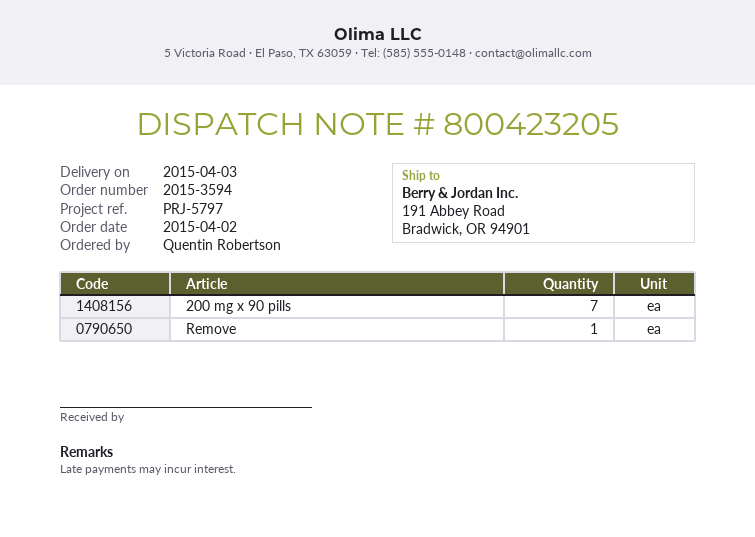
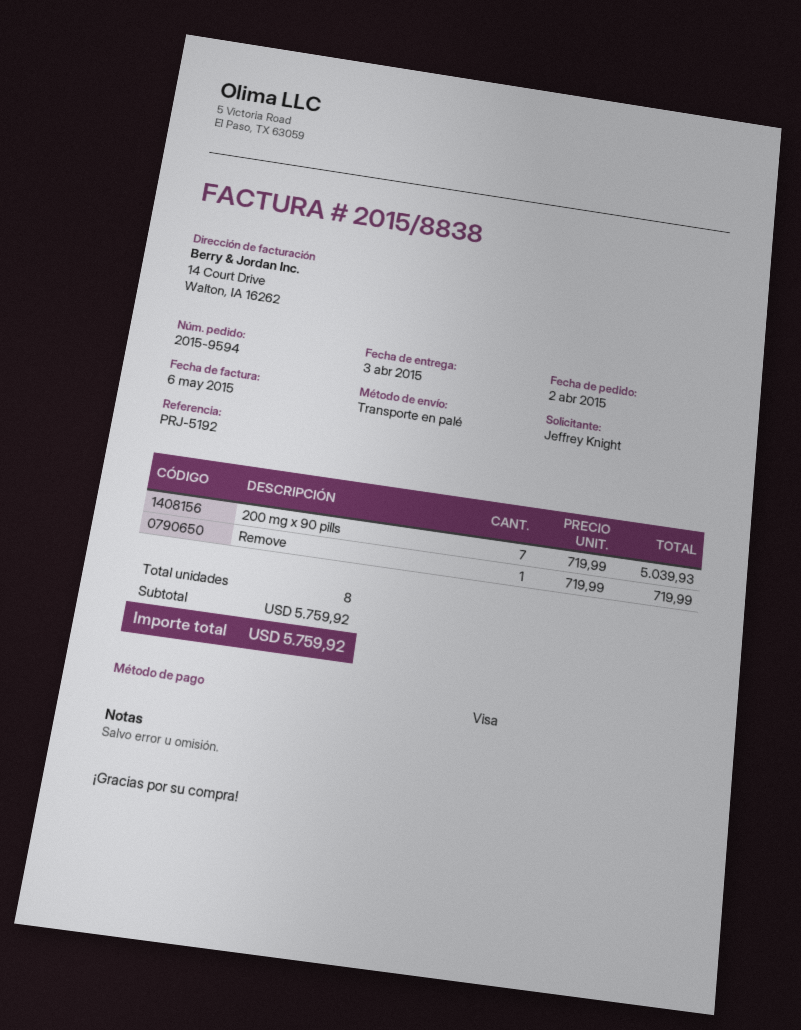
order number: 2015-3594 -> 2015-9594
reference: PRJ-5797 -> PRJ-5192
ordered by: Quentin Robertson -> Jeffrey Knight

